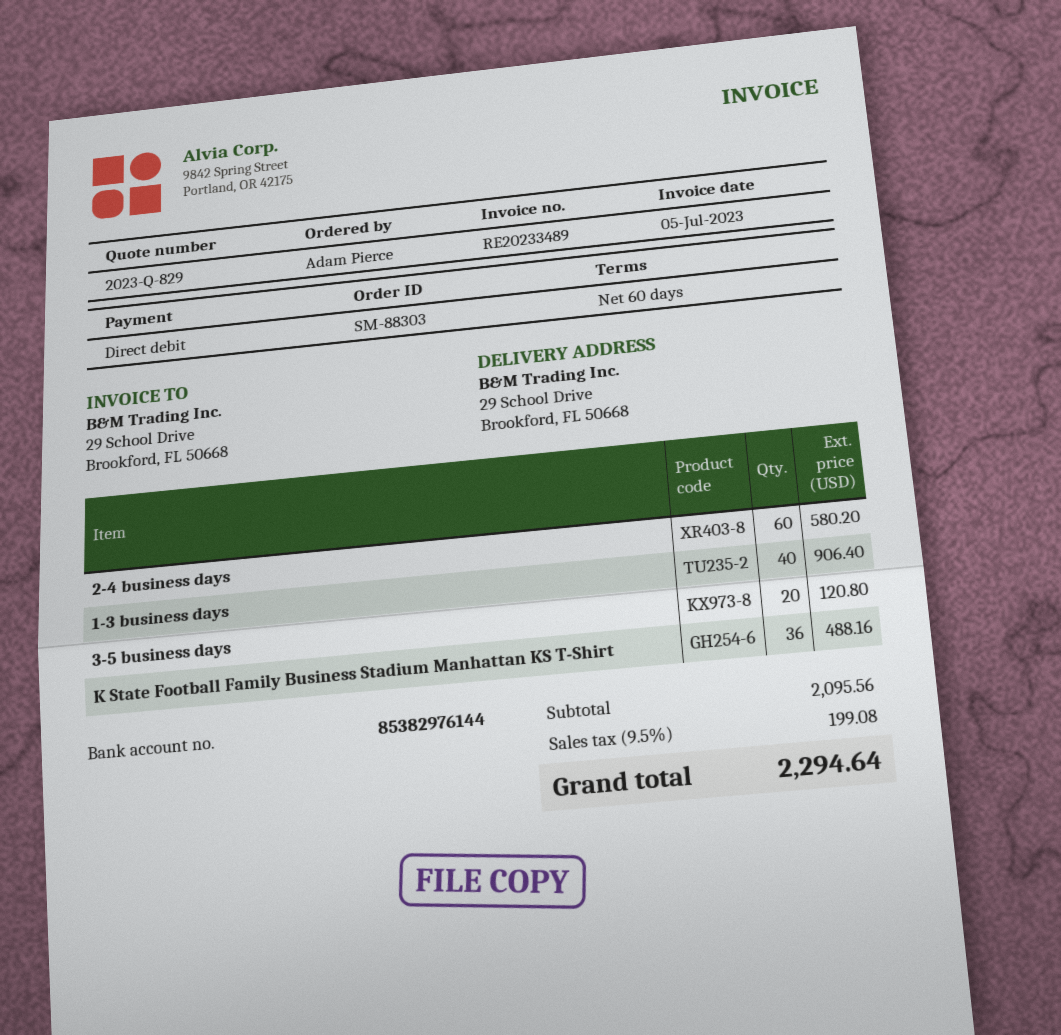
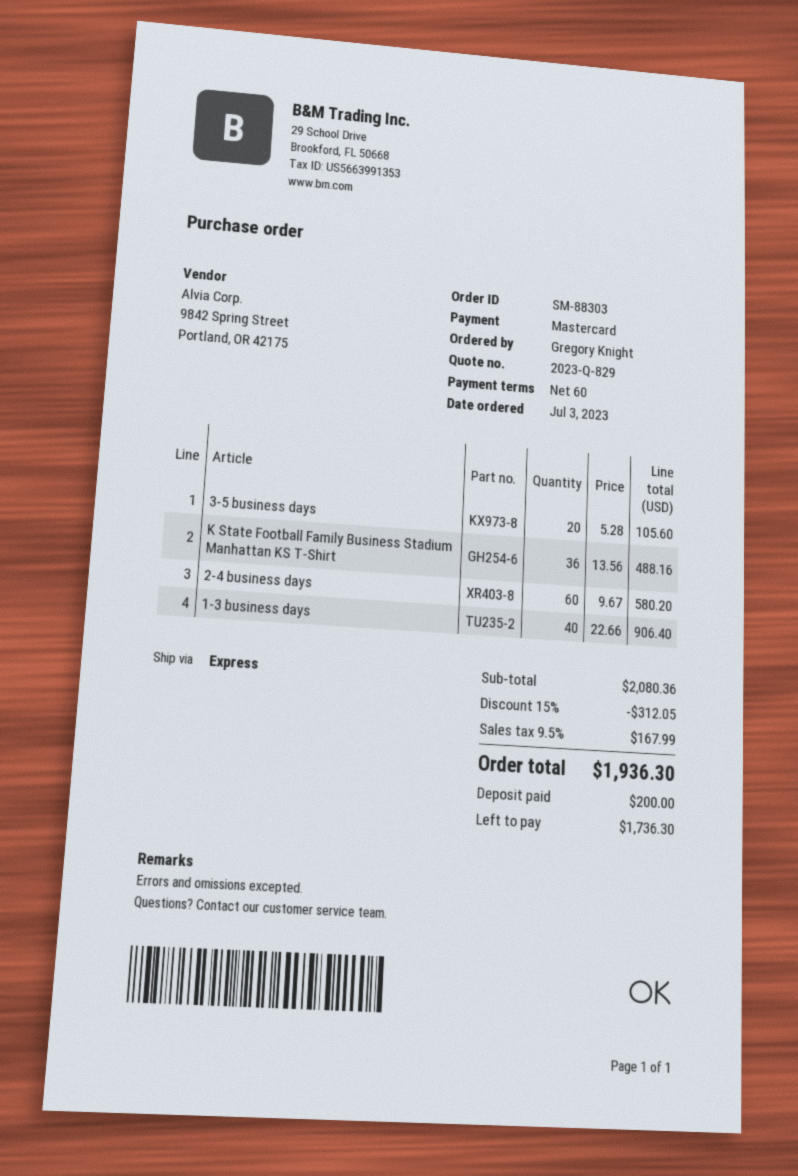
ordered by: Adam Pierce -> Gregory Knight
payment method: direct debit -> Mastercard
3-5 business days: 20 for 120.80 -> 20 for 105.60
subtotal: 2095.56 -> 2080.36
discount: none -> 15% = 312.05
tax: 9.5% = 199.08 -> 9.5% = 167.99
total: 2294.64 -> 1936.30

